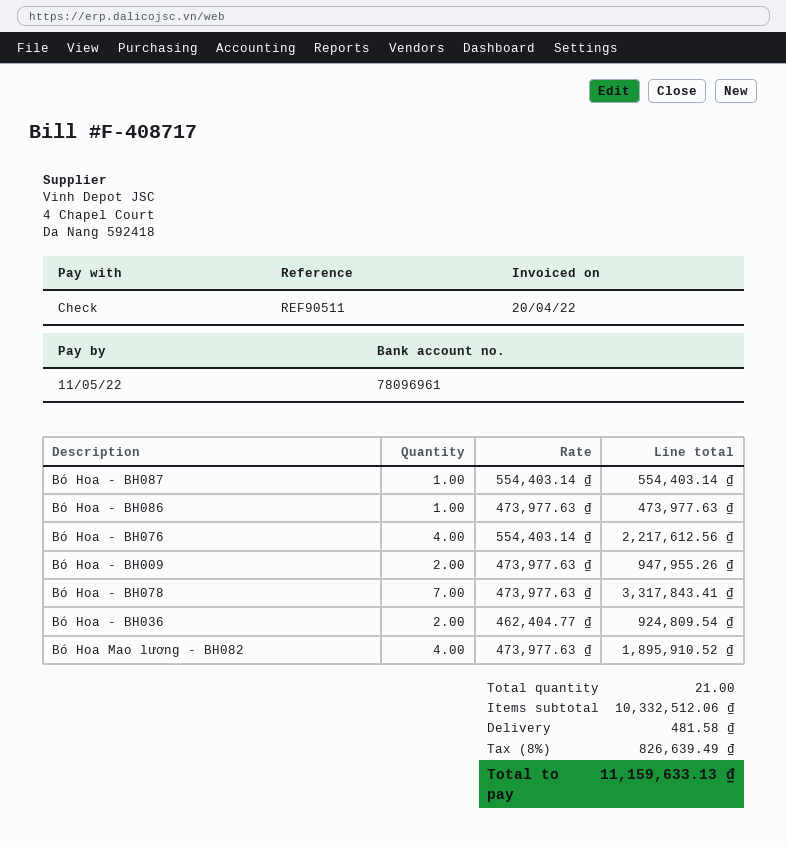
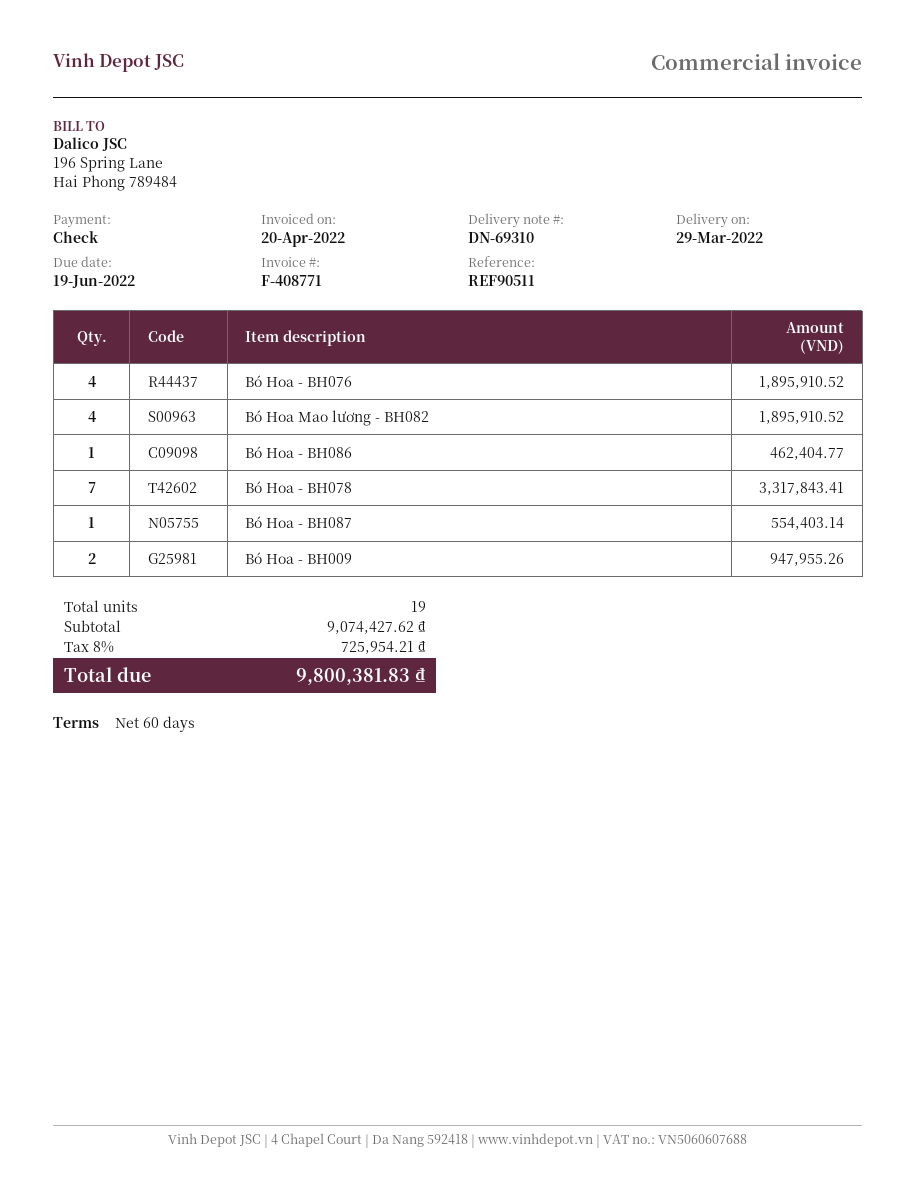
invoice number: F-408717 -> F-408771
due date: 2022-05-11 -> 2022-06-19
Bó Hoa - BH086: 1 for 473977.63 -> 1 for 462404.77
Bó Hoa - BH076: 4 for 2217612.56 -> 4 for 1895910.52
Bó Hoa - BH036: 2 for 924809.54 -> none
total quantity: 21 -> 19
subtotal: 10332512.06 -> 9074427.62
shipping: 481.58 -> none
tax: 8% = 826639.49 -> 8% = 725954.21
total: 11159633.13 -> 9800381.83

